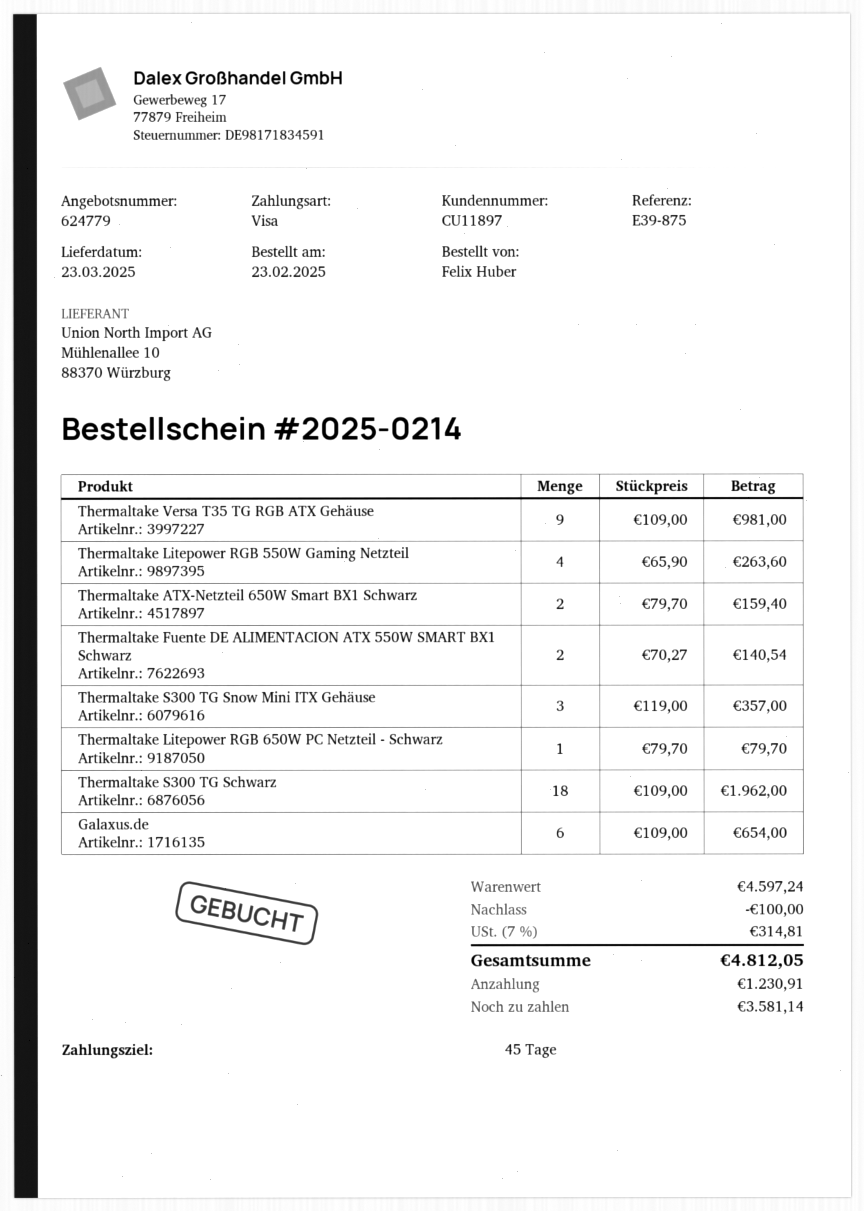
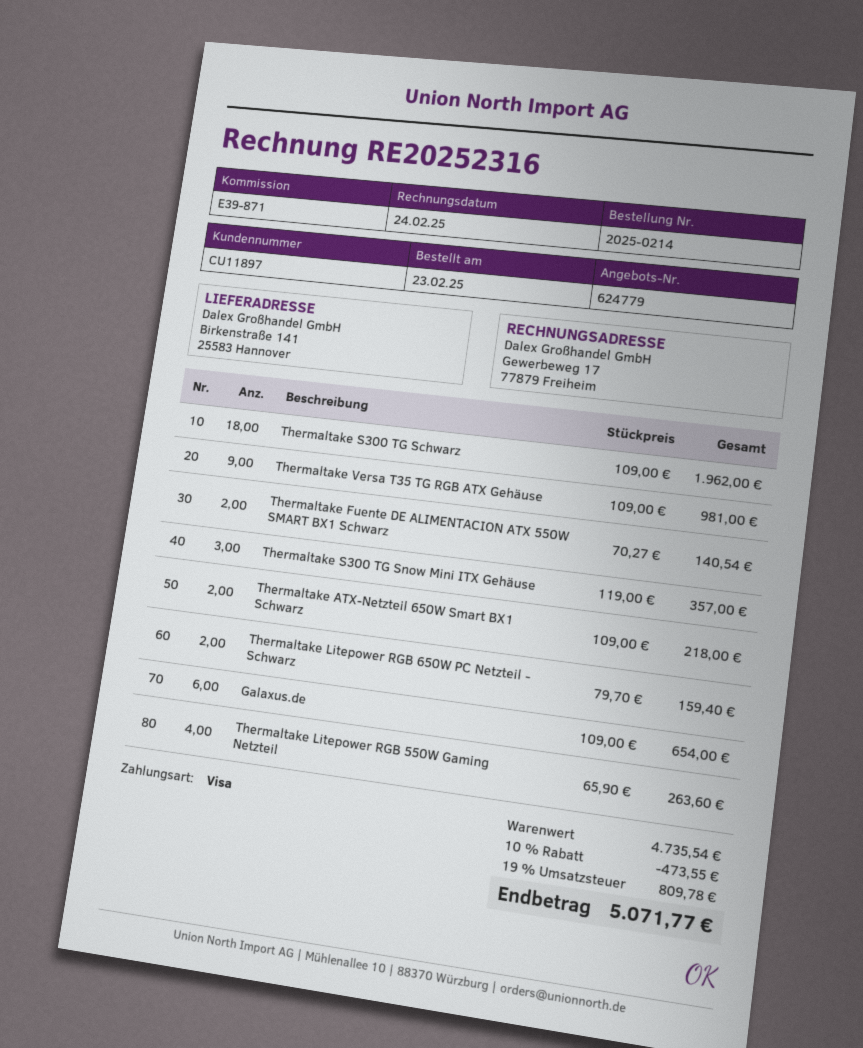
reference: E39-875 -> E39-871
Thermaltake ATX-Netzteil 650W Smart BX1 Schwarz: 2 x 79.70 = 159.40 -> 2 x 109.00 = 218.00
Thermaltake Litepower RGB 650W PC Netzteil - Schwarz: 1 x 79.70 = 79.70 -> 2 x 79.70 = 159.40
subtotal: 4597.24 -> 4735.54
discount: 100.00 -> 473.55
tax: 7% = 314.81 -> 19% = 809.78
total: 4812.05 -> 5071.77

